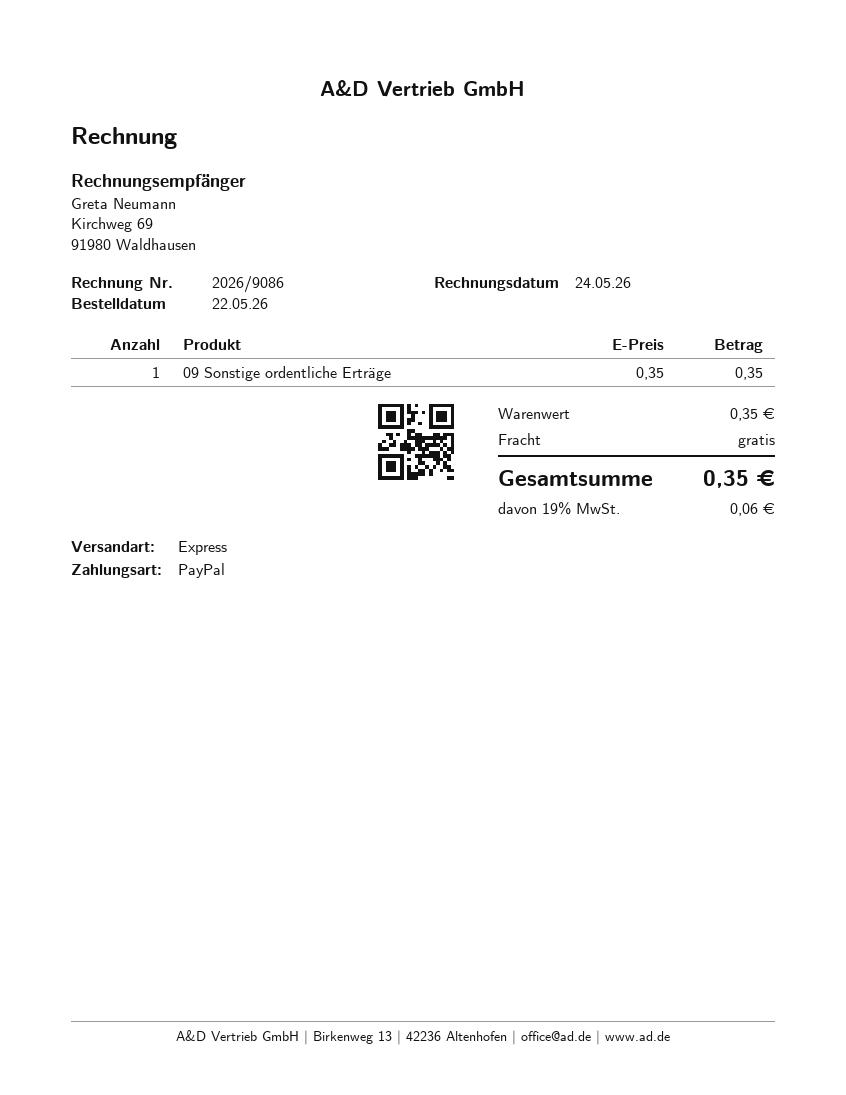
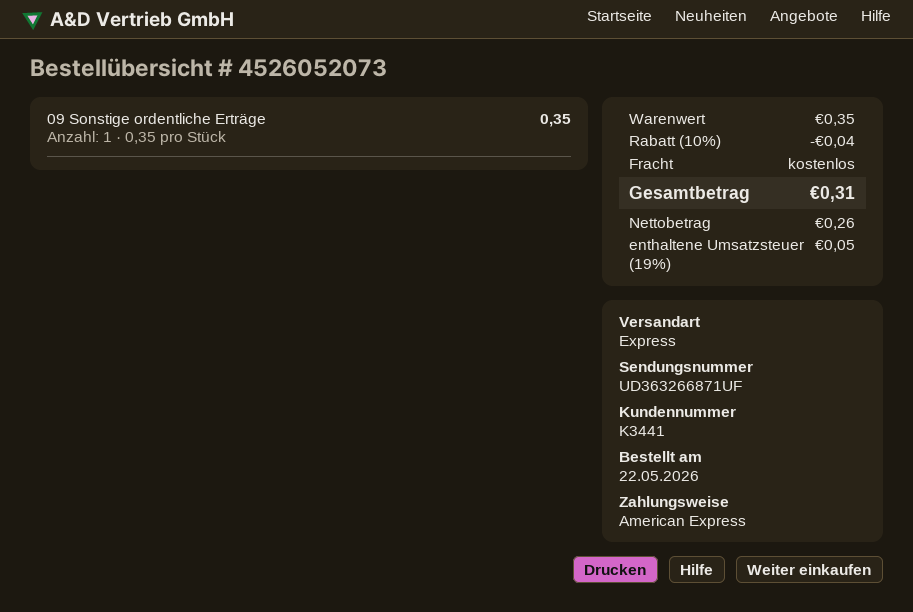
payment method: PayPal -> American Express
discount: none -> 10% = 0.04
tax: 19% = 0.06 -> 19% = 0.05
total: 0.35 -> 0.31

